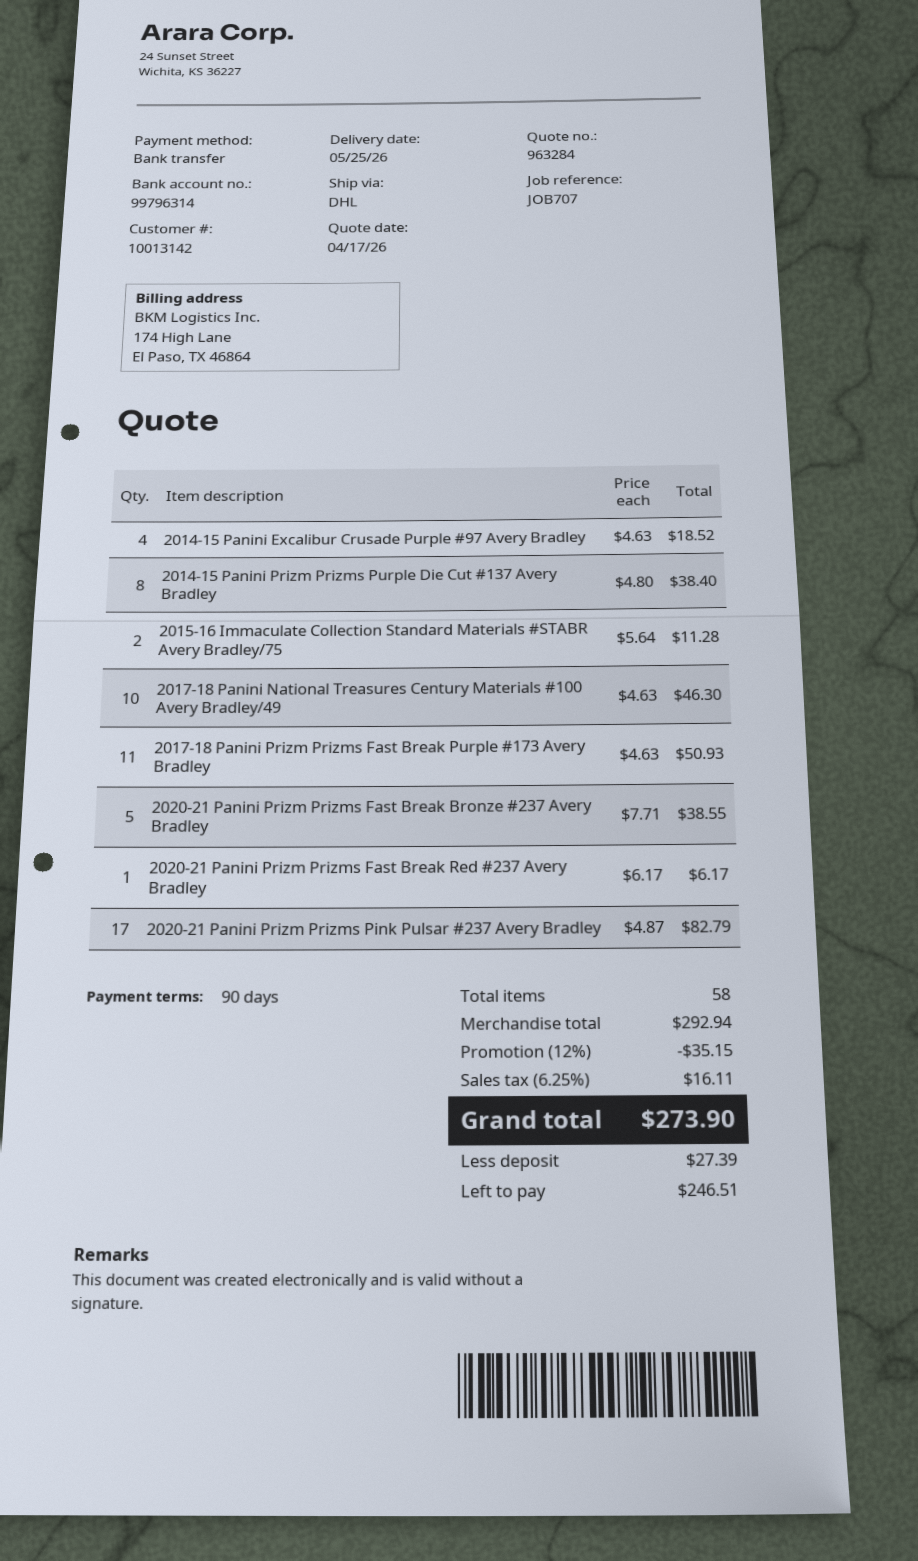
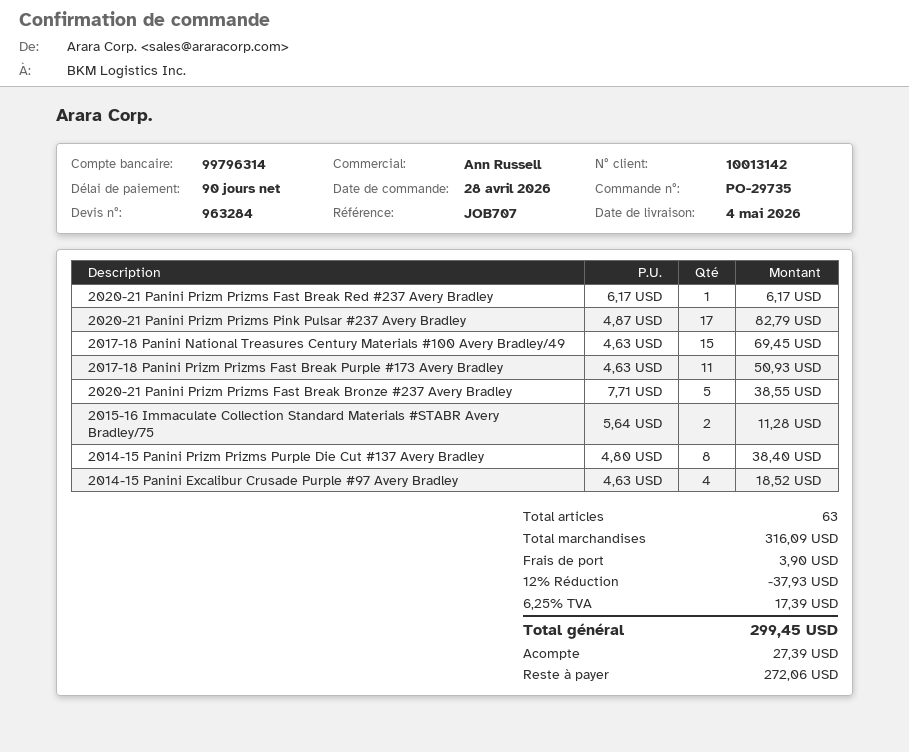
delivery date: 2026-05-25 -> 2026-05-04
2017-18 Panini National Treasures Century Materials #100 Avery Bradley/49: 10 x 4.63 = 46.30 -> 15 x 4.63 = 69.45
total quantity: 58 -> 63
subtotal: 292.94 -> 316.09
discount: 12% = 35.15 -> 12% = 37.93
shipping: none -> 3.90
tax: 6.25% = 16.11 -> 6.25% = 17.39
total: 273.90 -> 299.45
balance: 246.51 -> 272.06

